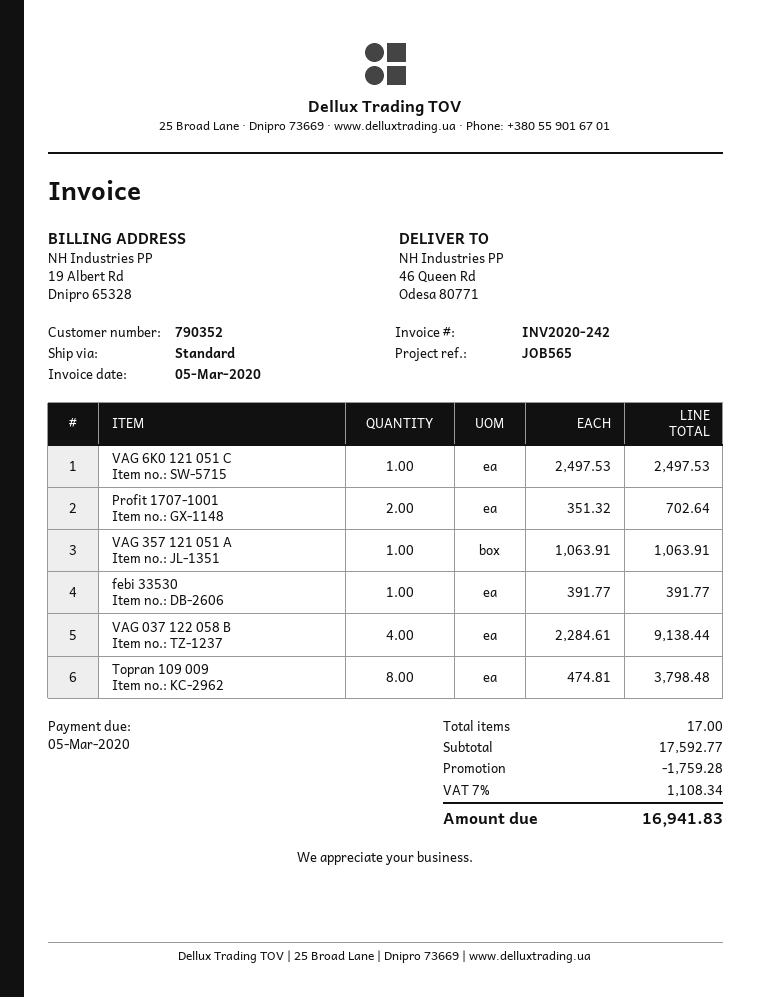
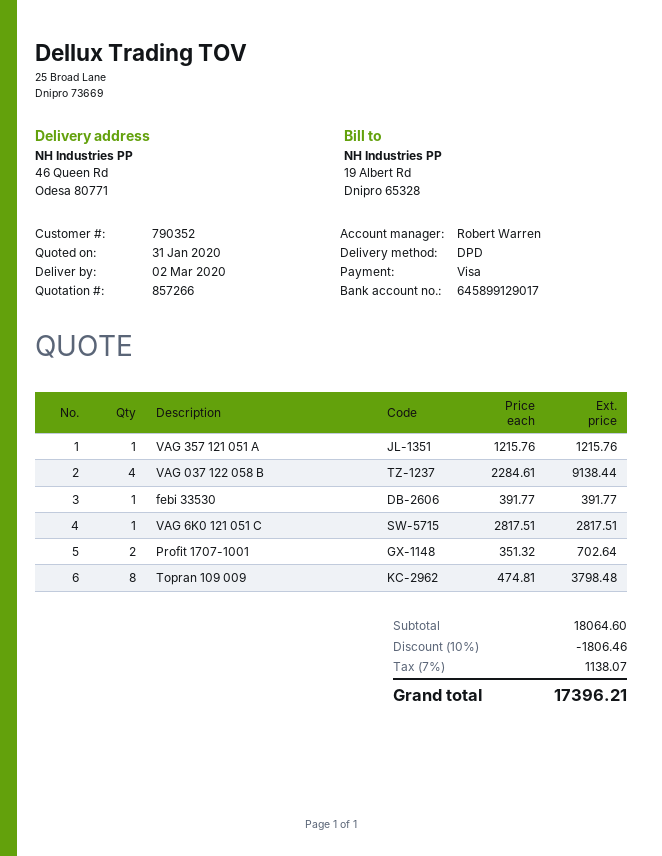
shipping method: standard -> DPD
VAG 6K0 121 051 C: 1 x 2497.53 = 2497.53 -> 1 x 2817.51 = 2817.51
VAG 357 121 051 A: 1 x 1063.91 = 1063.91 -> 1 x 1215.76 = 1215.76
subtotal: 17592.77 -> 18064.60
discount: 1759.28 -> 1806.46
tax: 7% = 1108.34 -> 7% = 1138.07
total: 16941.83 -> 17396.21

